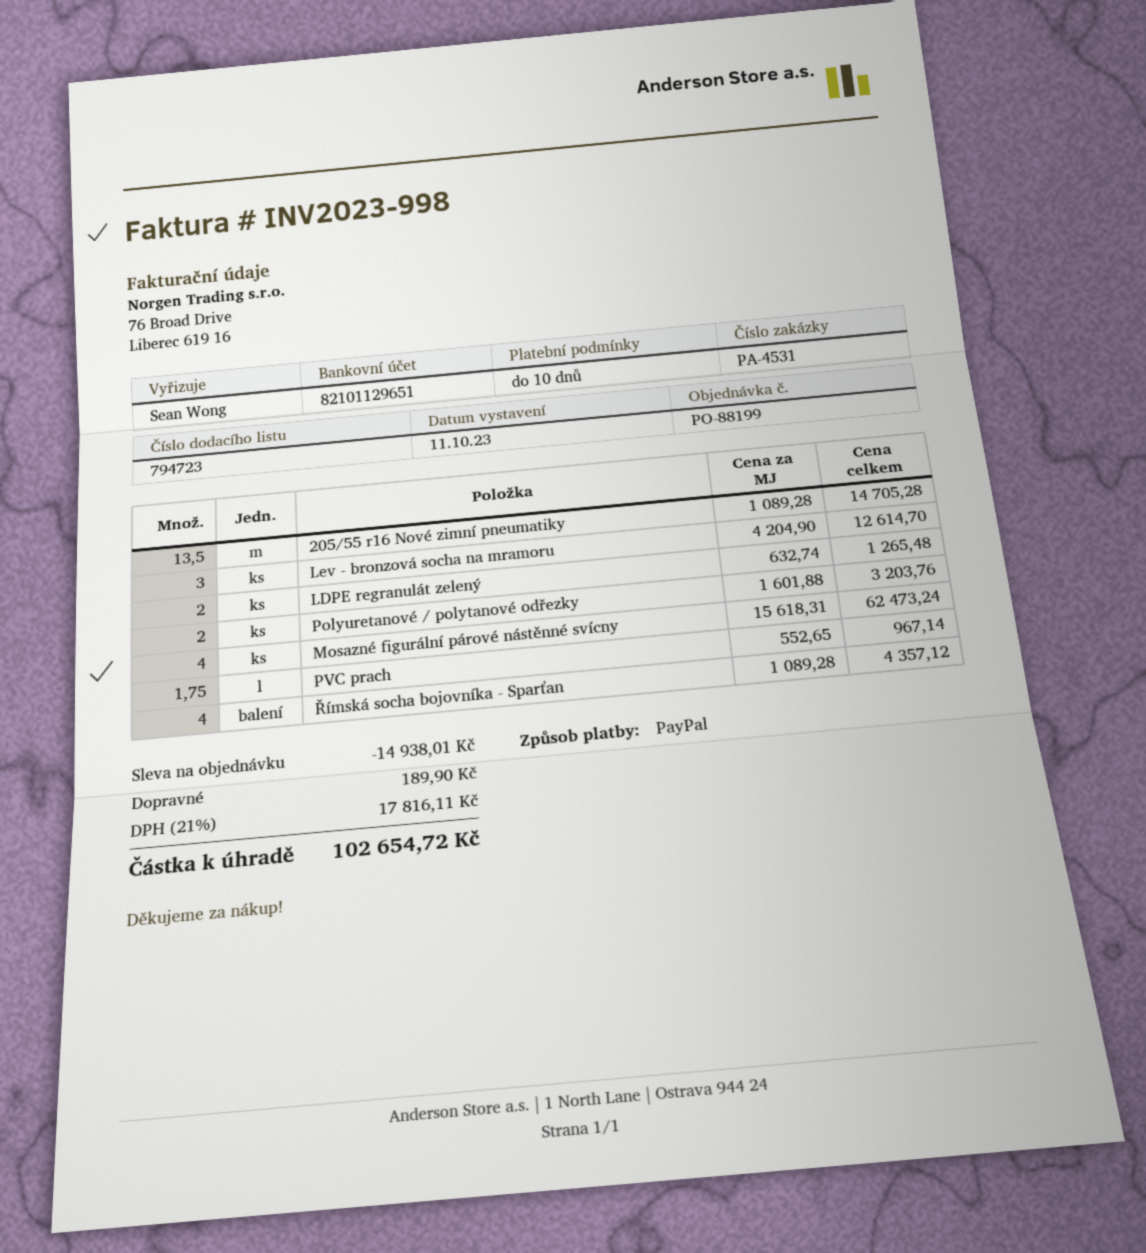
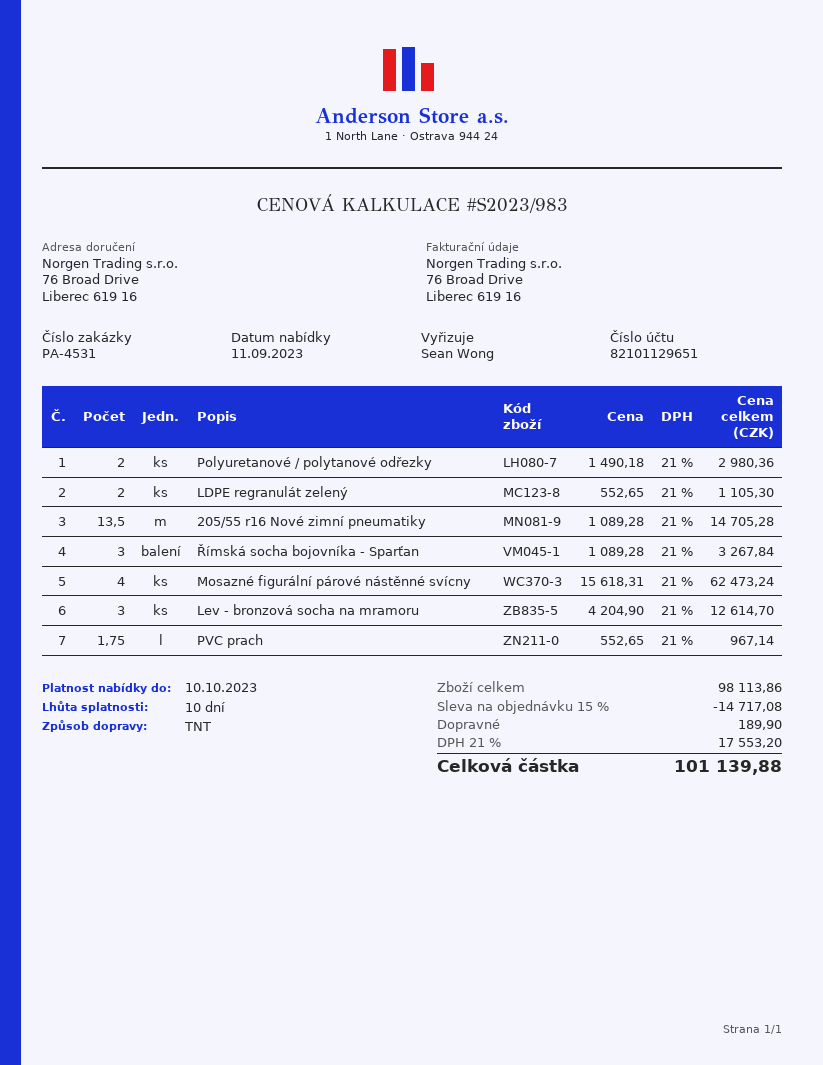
LDPE regranulát zelený: 2 x 632.74 = 1265.48 -> 2 x 552.65 = 1105.30
Polyuretanové / polytanové odřezky: 2 x 1601.88 = 3203.76 -> 2 x 1490.18 = 2980.36
Římská socha bojovníka - Sparťan: 4 x 1089.28 = 4357.12 -> 3 x 1089.28 = 3267.84
discount: 14938.01 -> 14717.08
tax: 21% = 17816.11 -> 21% = 17553.20
total: 102654.72 -> 101139.88

